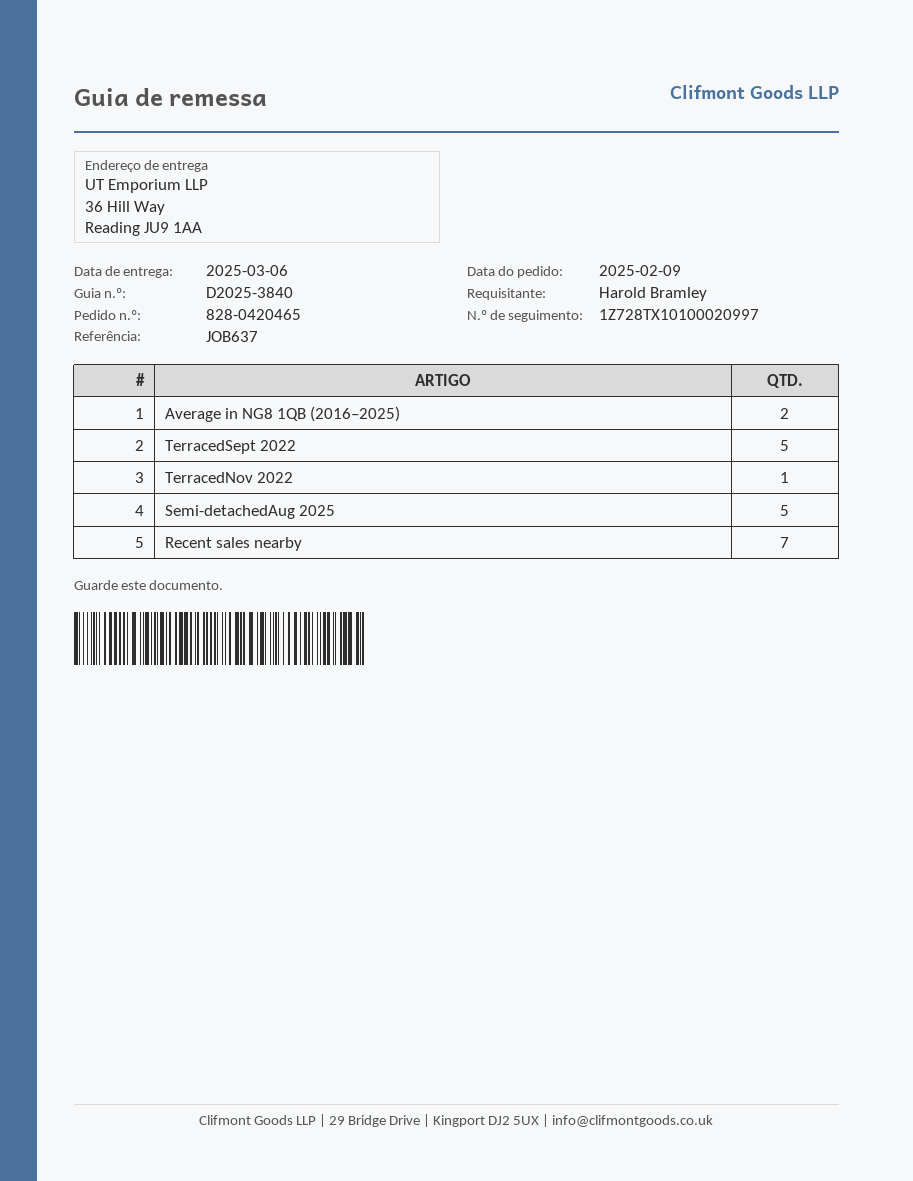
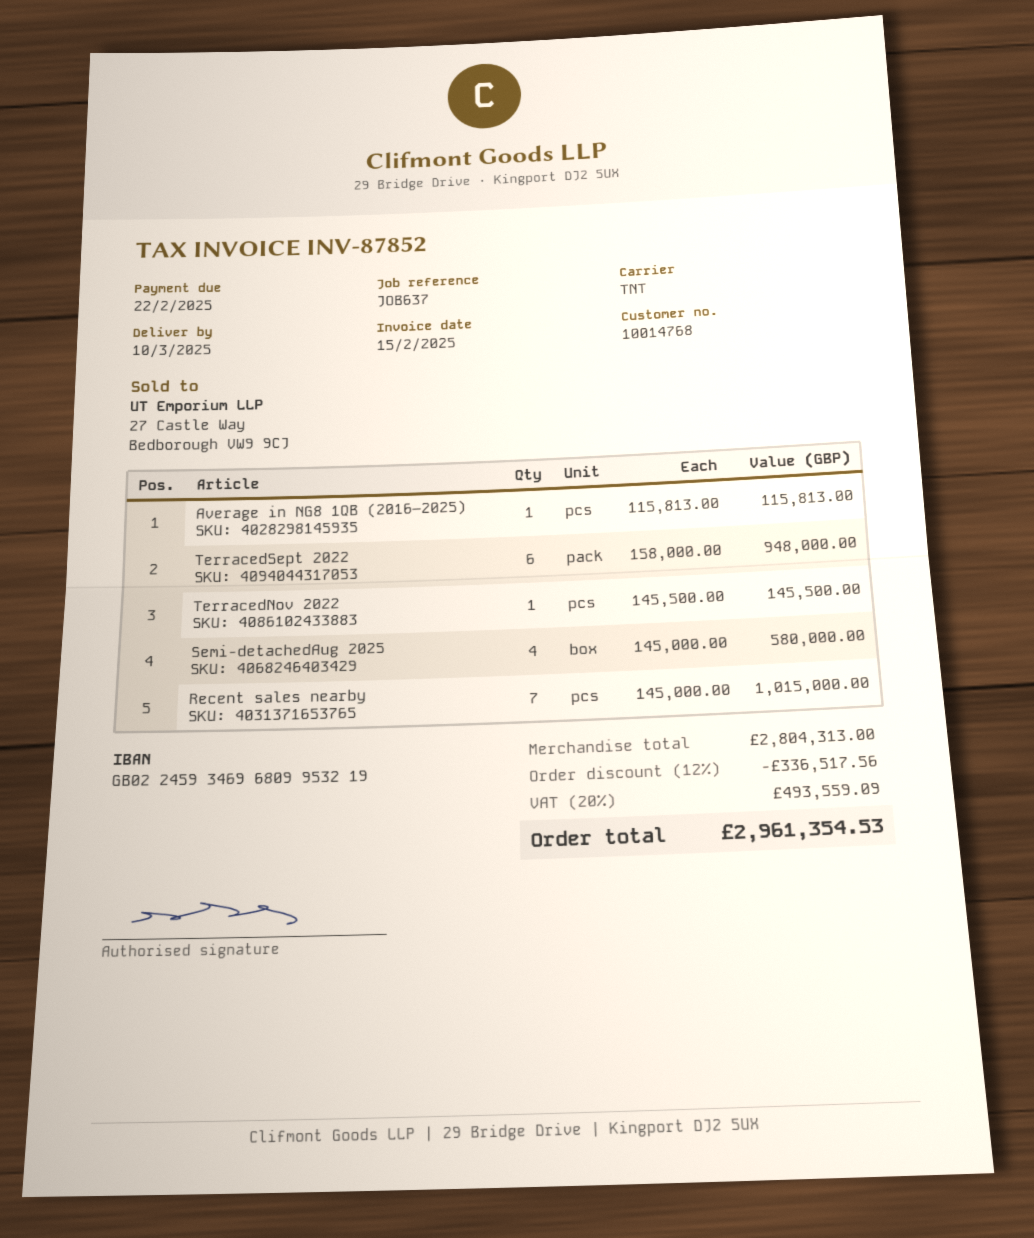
delivery date: 2025-03-06 -> 2025-03-10
Average in NG8 1QB (2016–2025): 2 -> 1
TerracedSept 2022: 5 -> 6
Semi-detachedAug 2025: 5 -> 4

